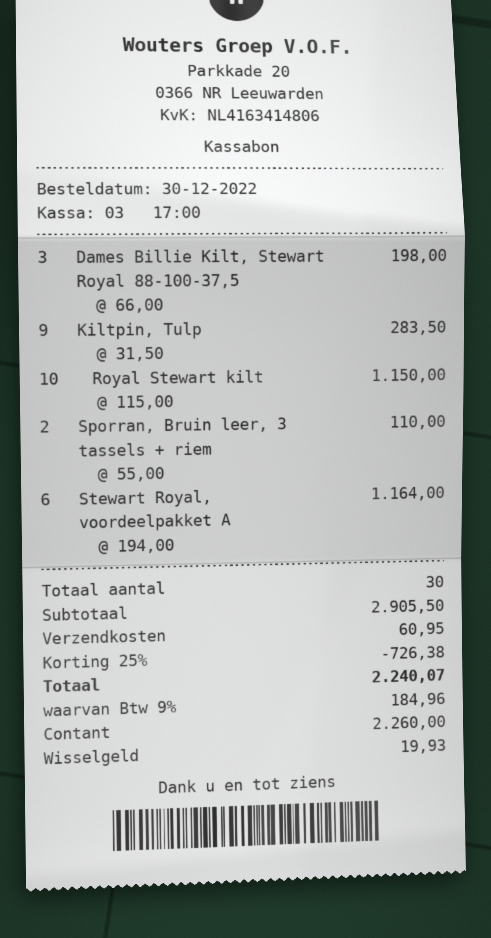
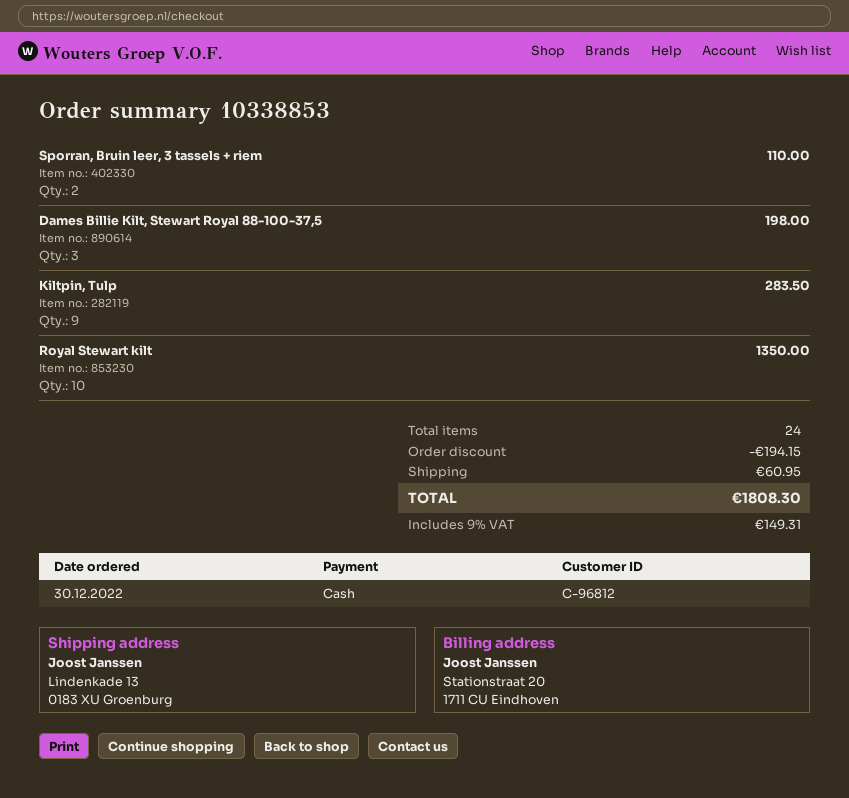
Royal Stewart kilt: 10 for 1150.00 -> 10 for 1350.00
Stewart Royal, voordeelpakket A: 6 for 1164.00 -> none
total quantity: 30 -> 24
discount: 726.38 -> 194.15
tax: 9% = 184.96 -> 9% = 149.31
total: 2240.07 -> 1808.30

